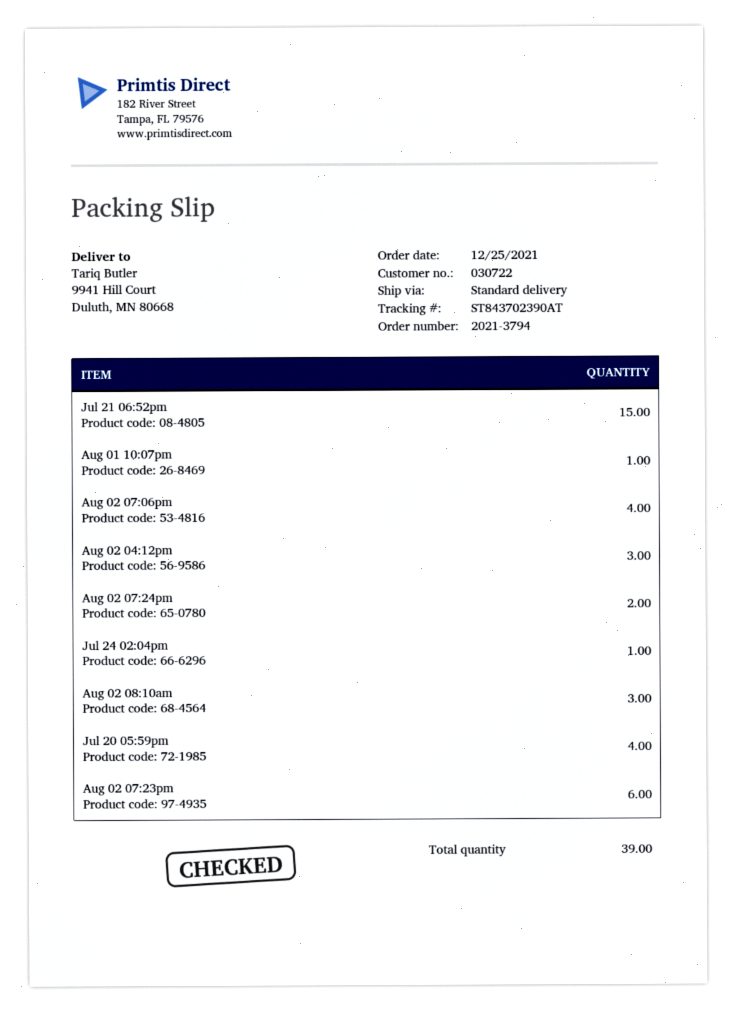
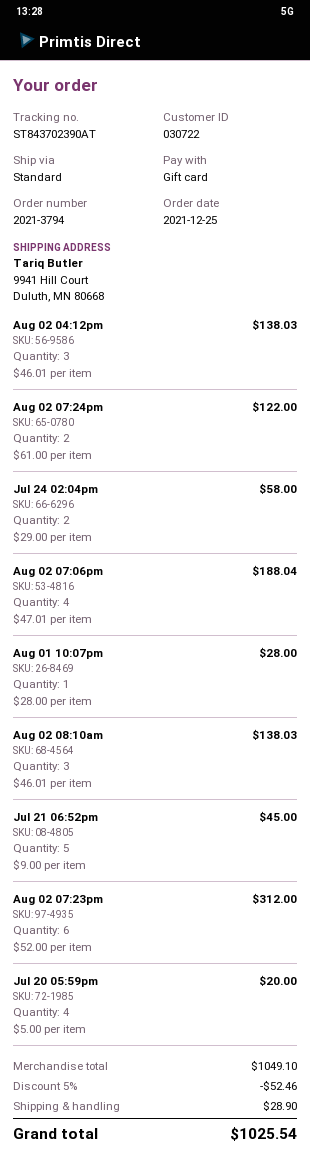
Jul 21 06:52pm: 15 -> 5
Jul 24 02:04pm: 1 -> 2

